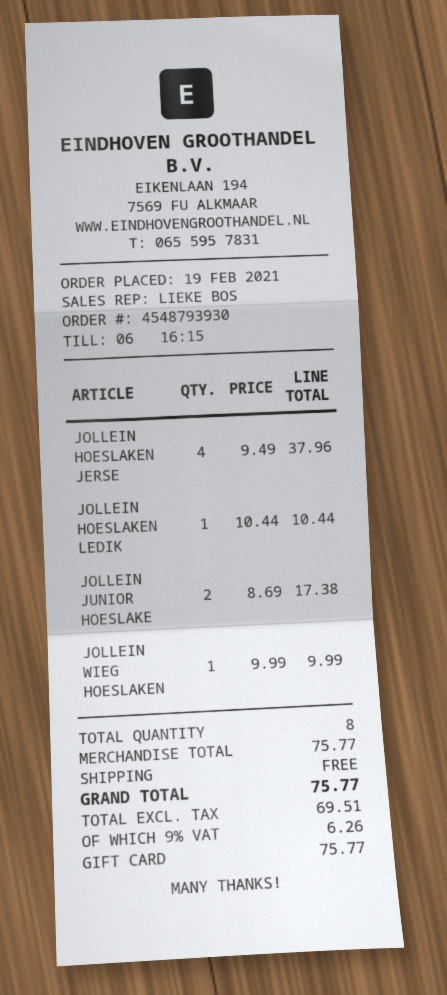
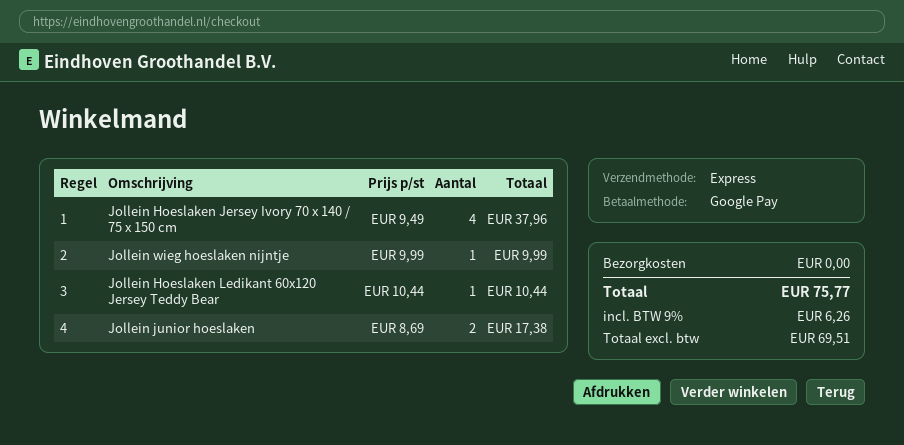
payment method: gift card -> Google Pay

